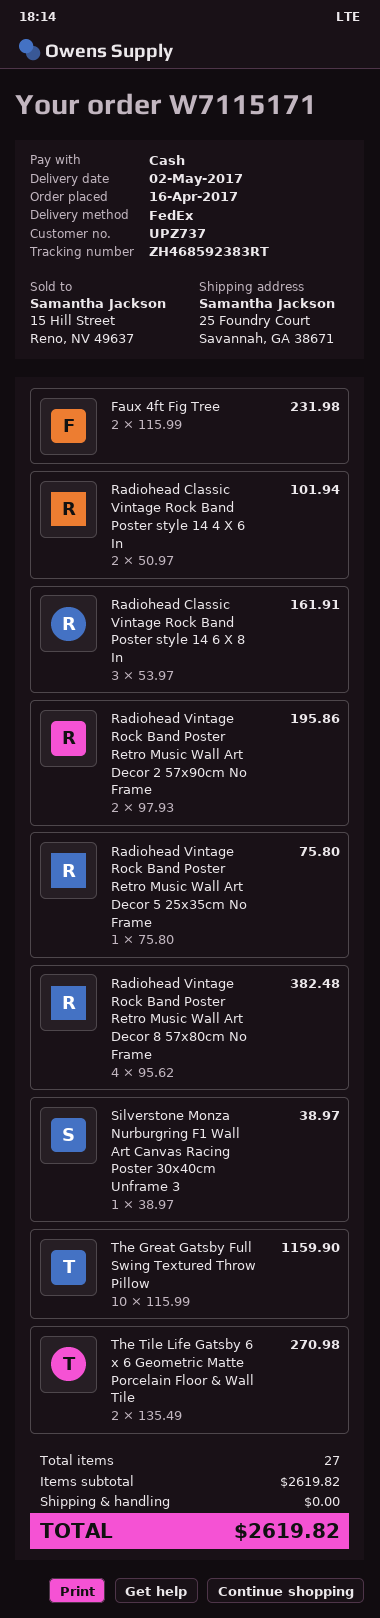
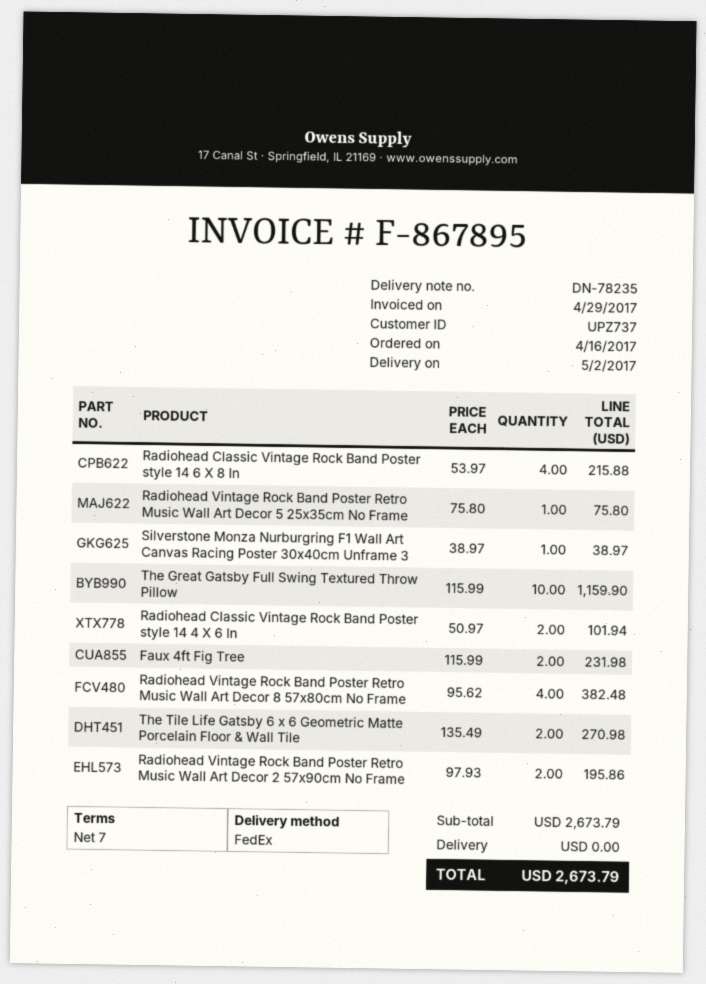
Radiohead Classic Vintage Rock Band Poster style 14 6 X 8 In: 3 x 53.97 = 161.91 -> 4 x 53.97 = 215.88
subtotal: 2619.82 -> 2673.79
total: 2619.82 -> 2673.79

